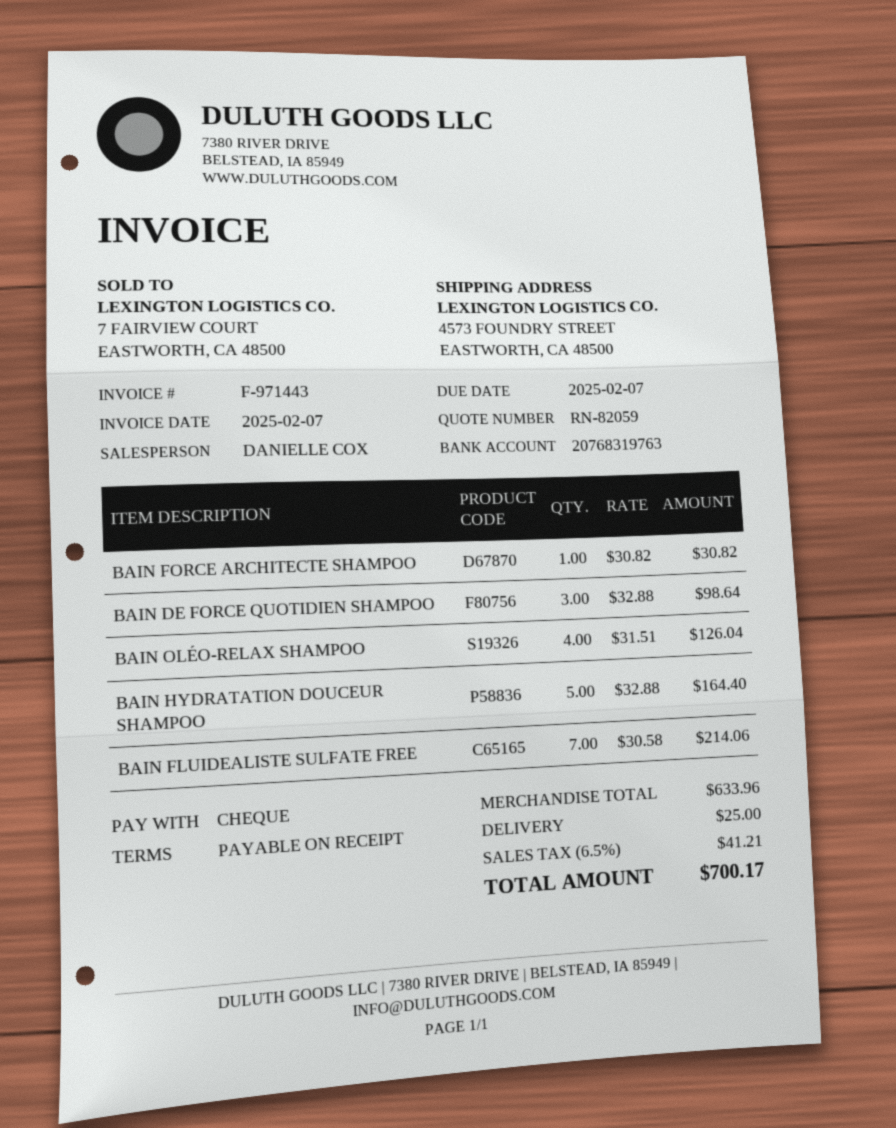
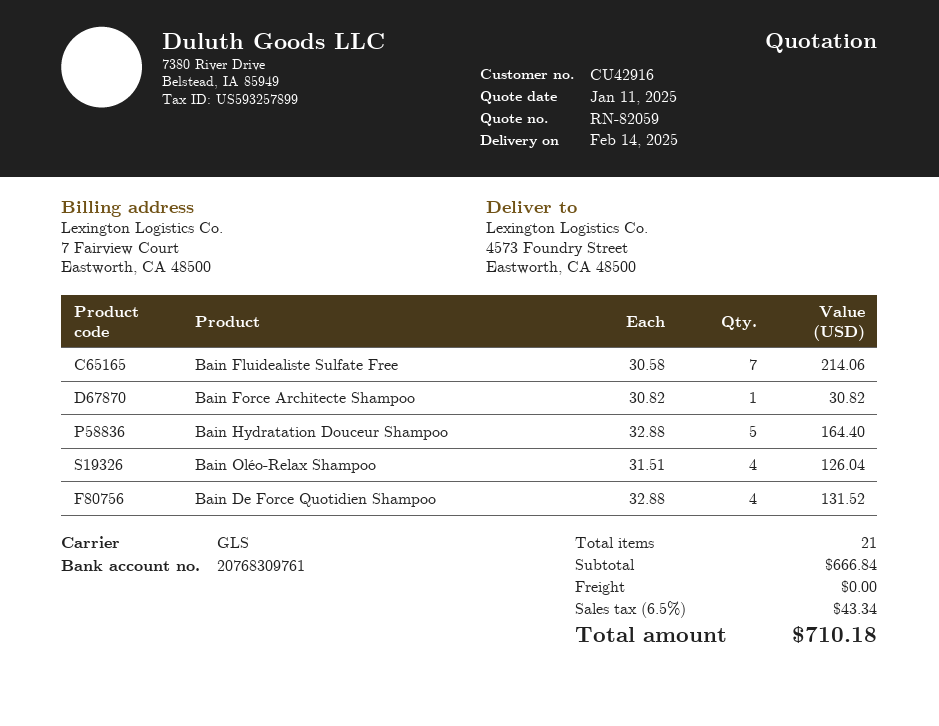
bank account: 20768319763 -> 20768309761
BAIN DE FORCE QUOTIDIEN SHAMPOO: 3 x 32.88 = 98.64 -> 4 x 32.88 = 131.52
subtotal: 633.96 -> 666.84
shipping: 25.00 -> 0.00
tax: 6.5% = 41.21 -> 6.5% = 43.34
total: 700.17 -> 710.18

